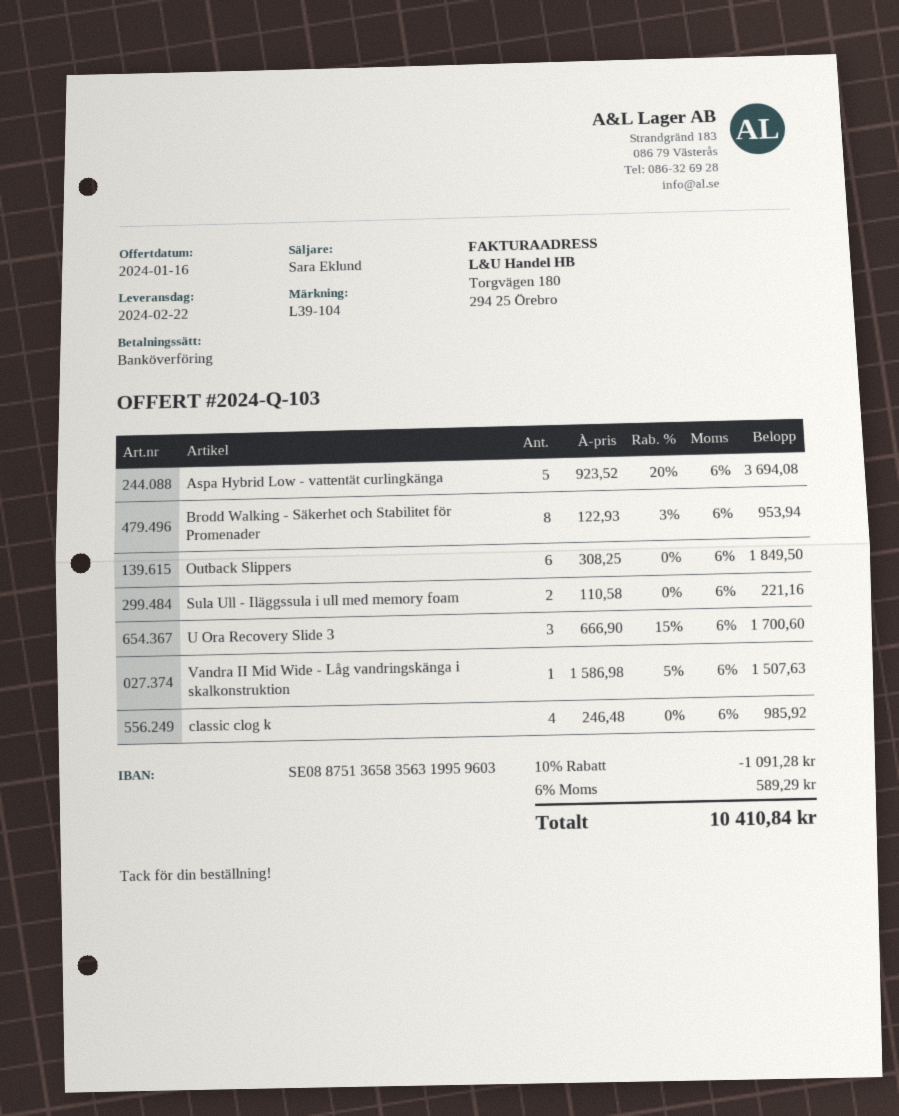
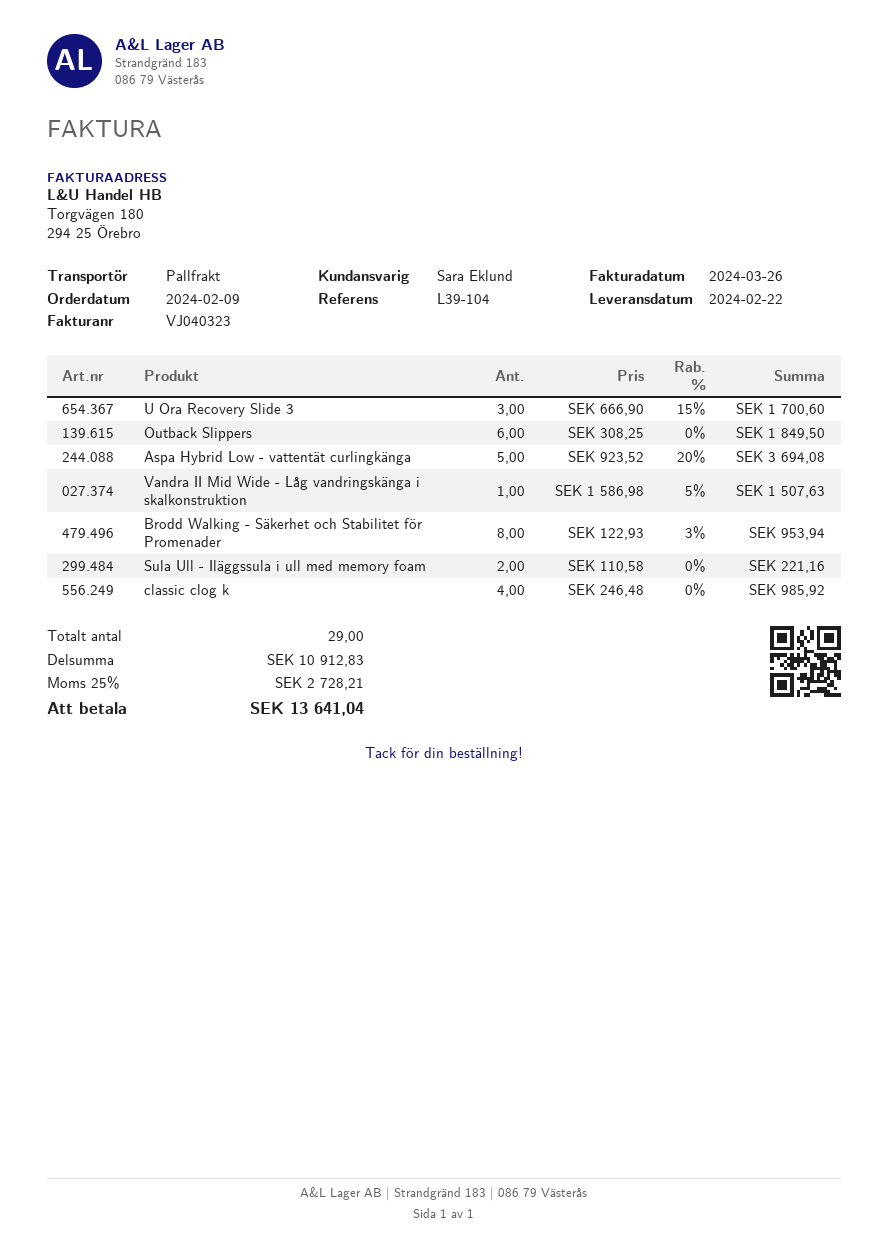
discount: 10% = 1091.28 -> none
tax: 6% = 589.29 -> 25% = 2728.21
total: 10410.84 -> 13641.04

